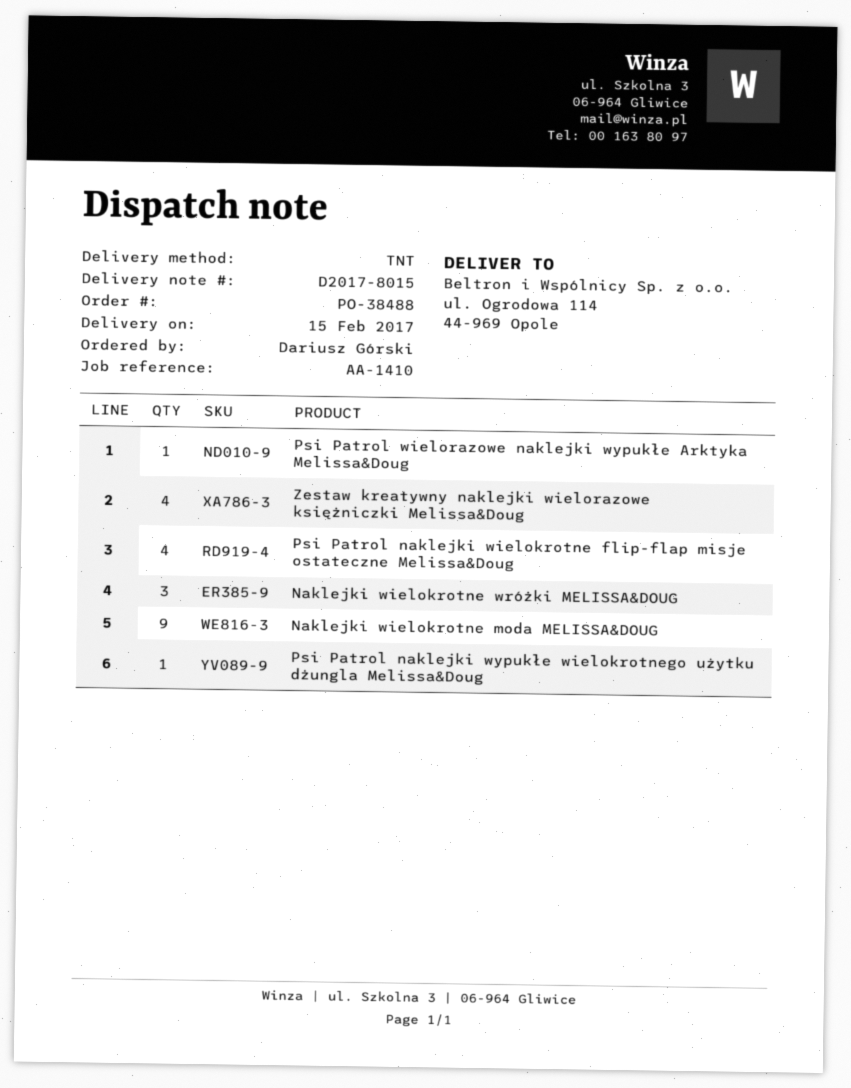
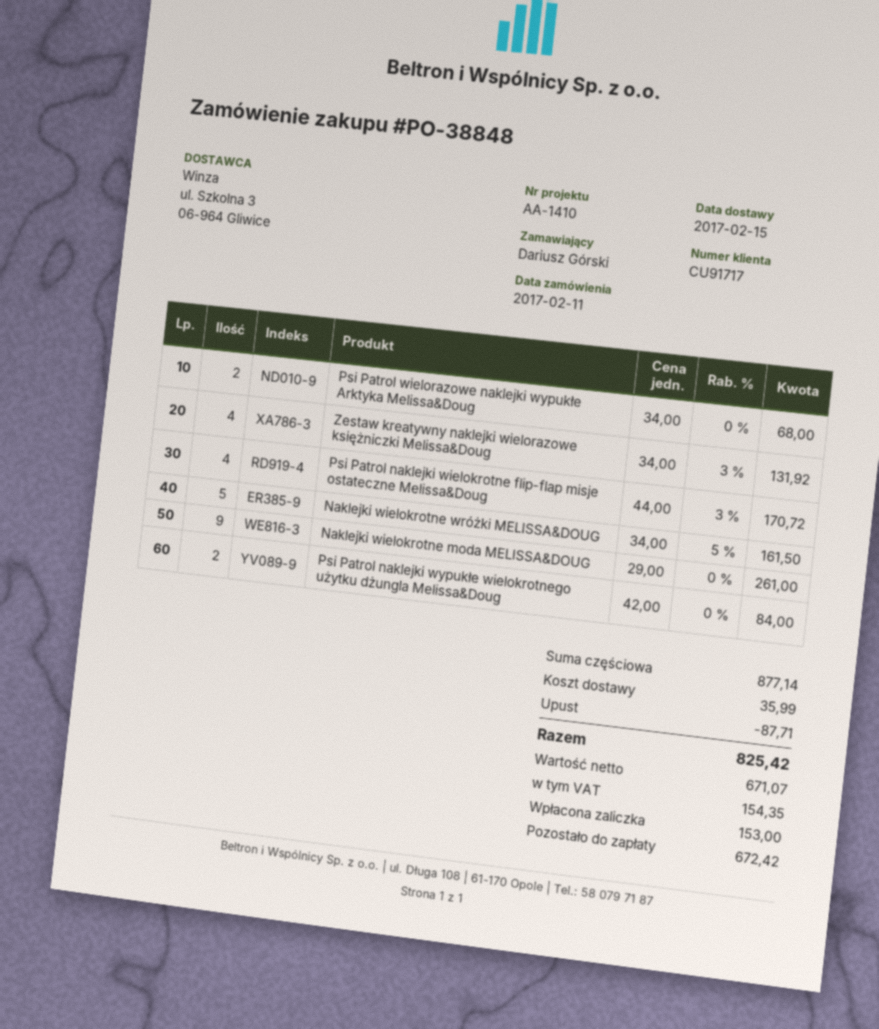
order number: PO-38488 -> PO-38848
Psi Patrol wielorazowe naklejki wypukłe Arktyka Melissa&Doug: 1 -> 2
Naklejki wielokrotne wróżki MELISSA&DOUG: 3 -> 5
Psi Patrol naklejki wypukłe wielokrotnego użytku dżungla Melissa&Doug: 1 -> 2

